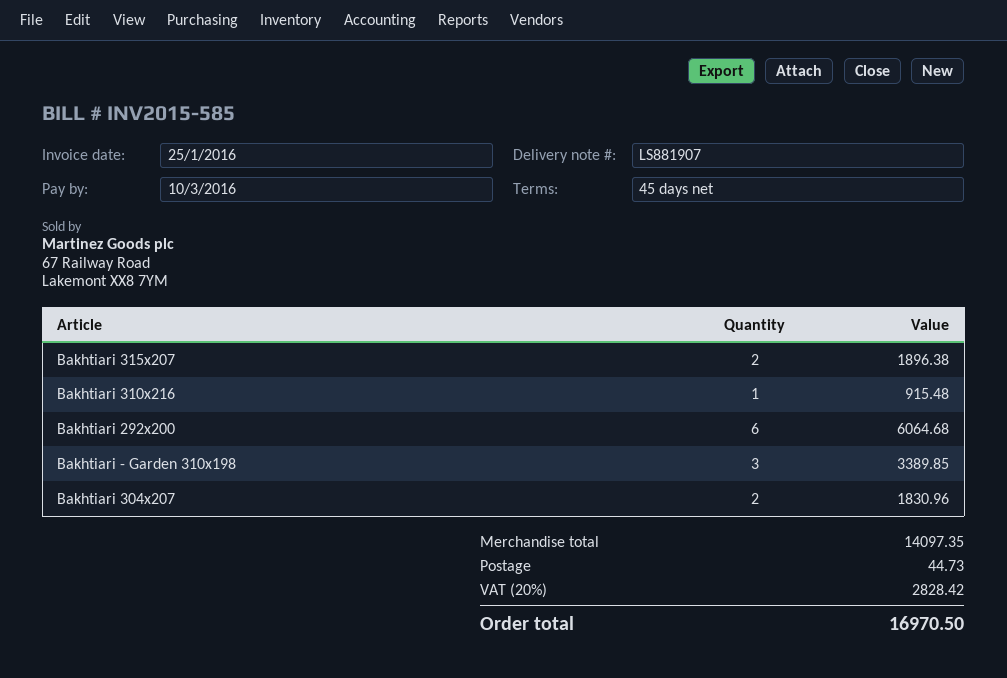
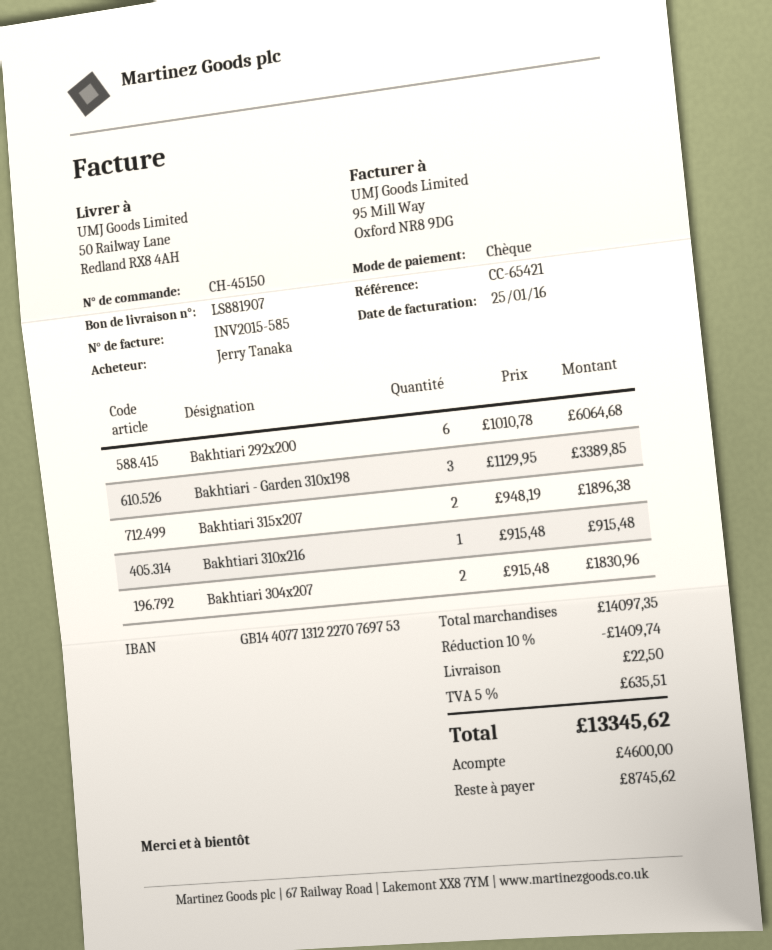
discount: none -> 10% = 1409.74
shipping: 44.73 -> 22.50
tax: 20% = 2828.42 -> 5% = 635.51
total: 16970.50 -> 13345.62

